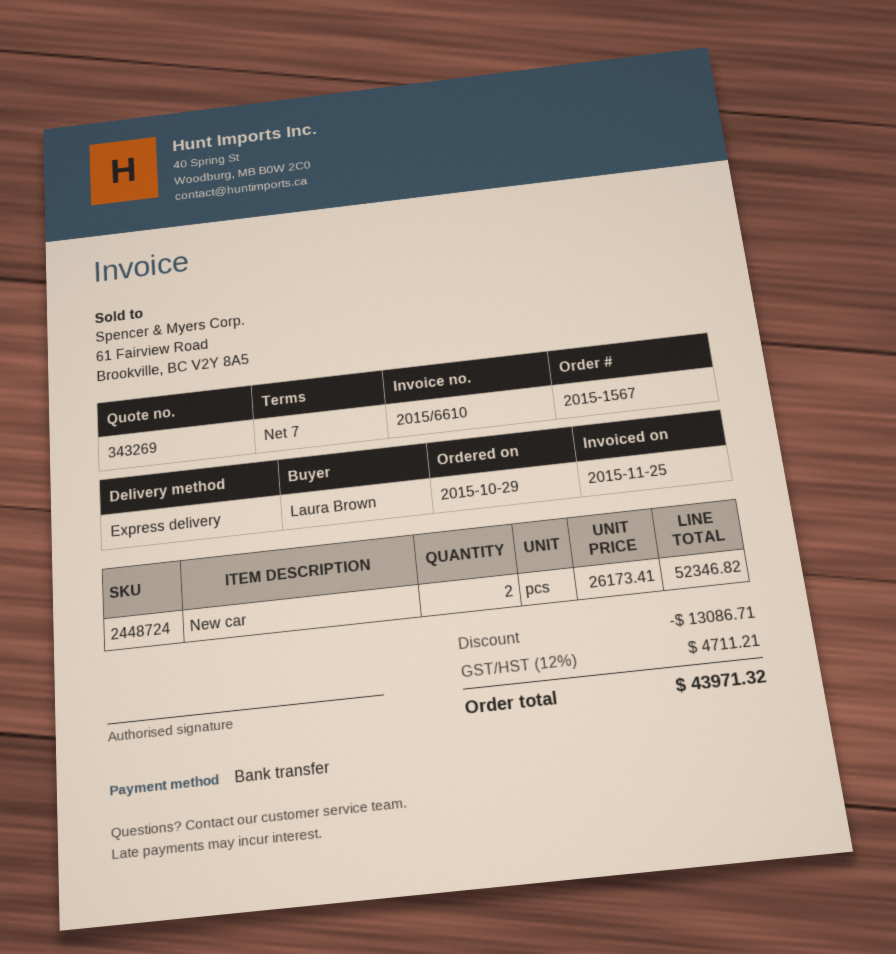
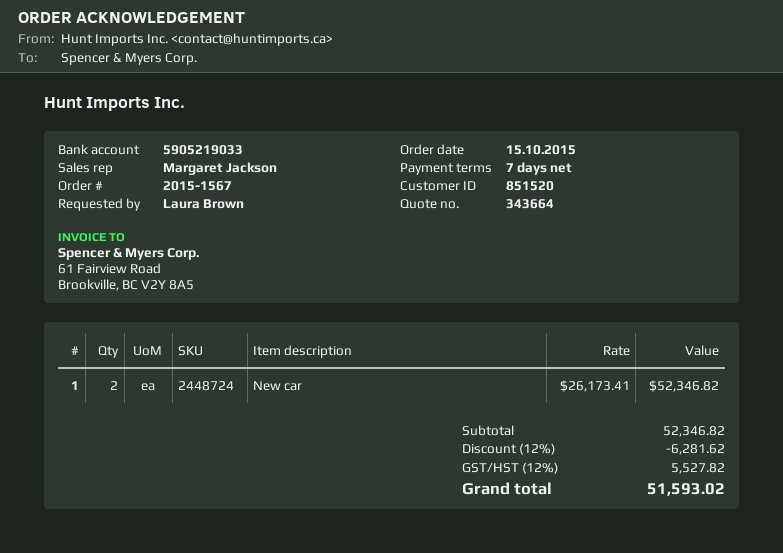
quote number: 343269 -> 343664
order date: 2015-10-29 -> 2015-10-15
discount: 13086.71 -> 6281.62
tax: 12% = 4711.21 -> 12% = 5527.82
total: 43971.32 -> 51593.02

